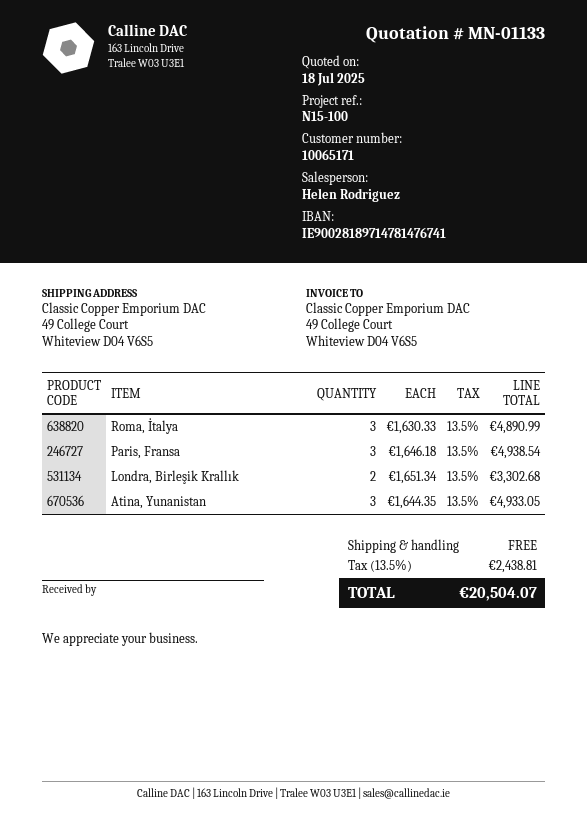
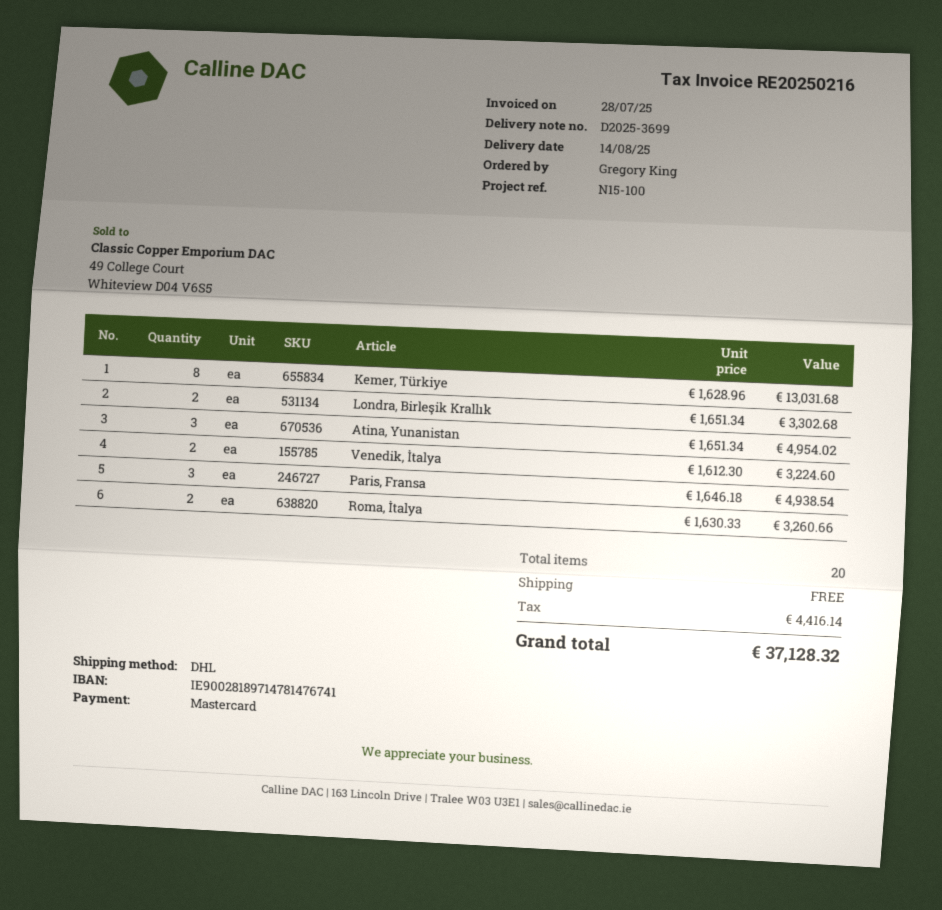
Roma, İtalya: 3 x 1630.33 = 4890.99 -> 2 x 1630.33 = 3260.66
Atina, Yunanistan: 3 x 1644.35 = 4933.05 -> 3 x 1651.34 = 4954.02
Kemer, Türkiye: none -> 8 x 1628.96 = 13031.68
Venedik, İtalya: none -> 2 x 1612.30 = 3224.60
tax: 2438.81 -> 4416.14
total: 20504.07 -> 37128.32

